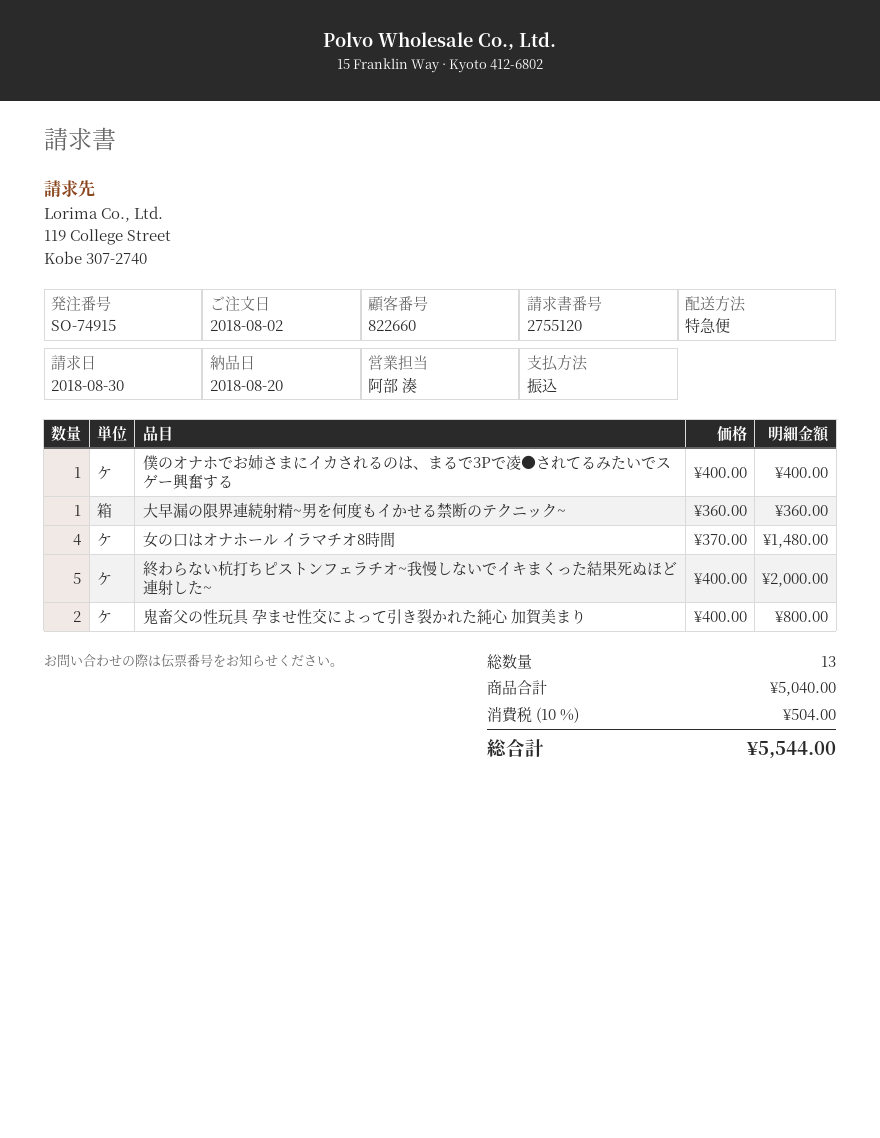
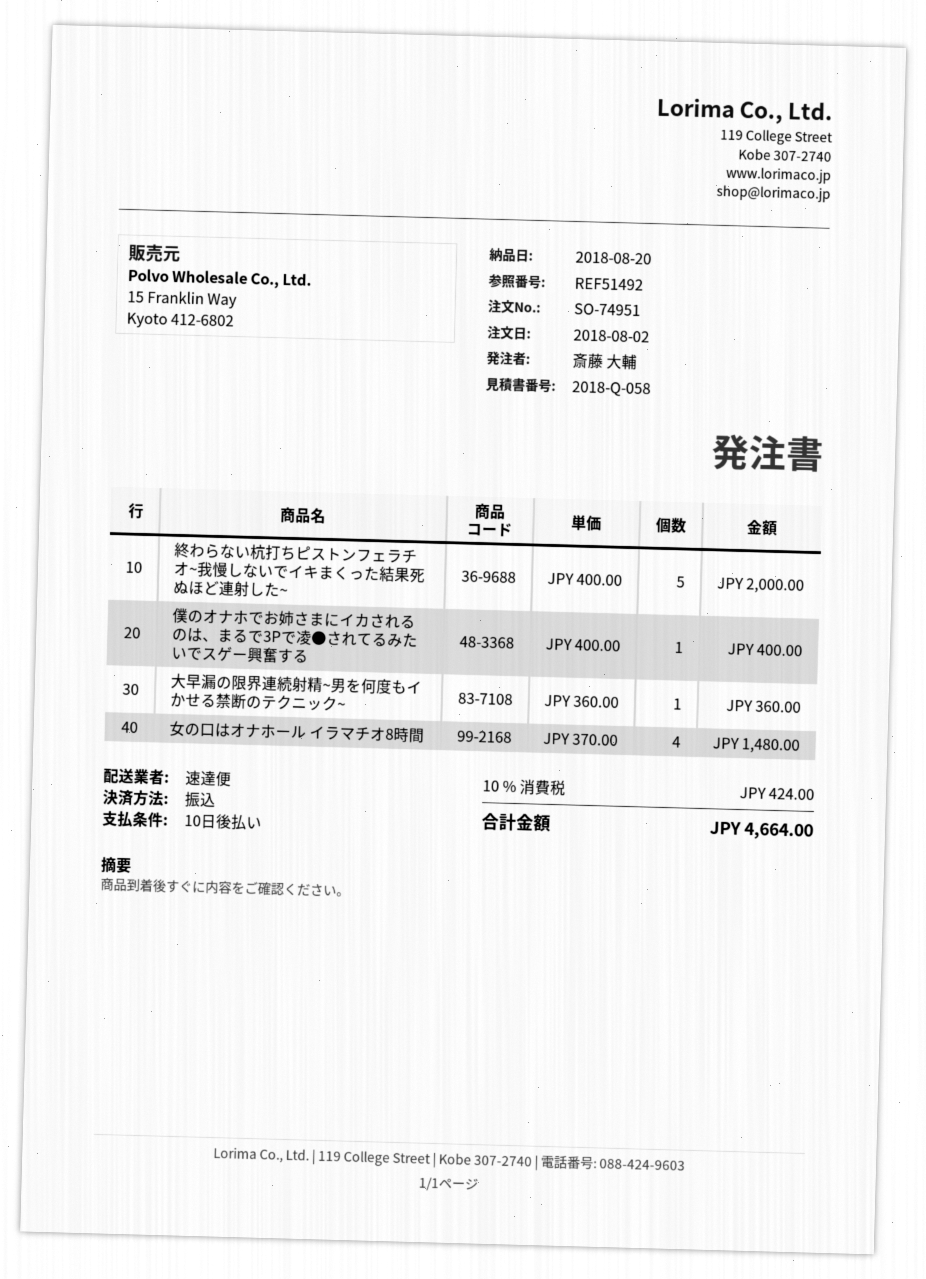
order number: SO-74915 -> SO-74951
鬼畜父の性玩具 孕ませ性交によって引き裂かれた純心 加賀美まり: 2 x 400.00 = 800.00 -> none
tax: 10% = 504.00 -> 10% = 424.00
total: 5544.00 -> 4664.00

